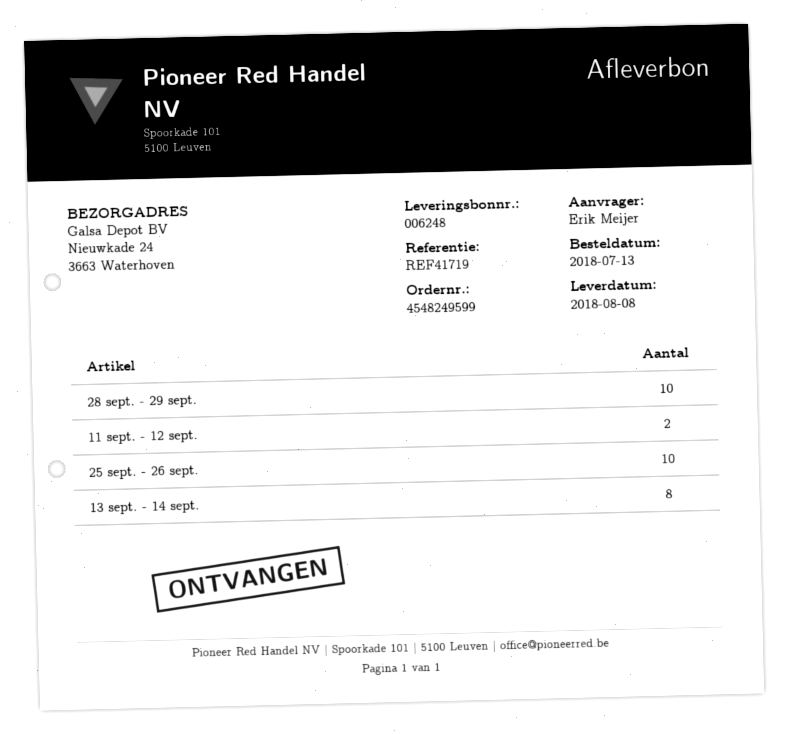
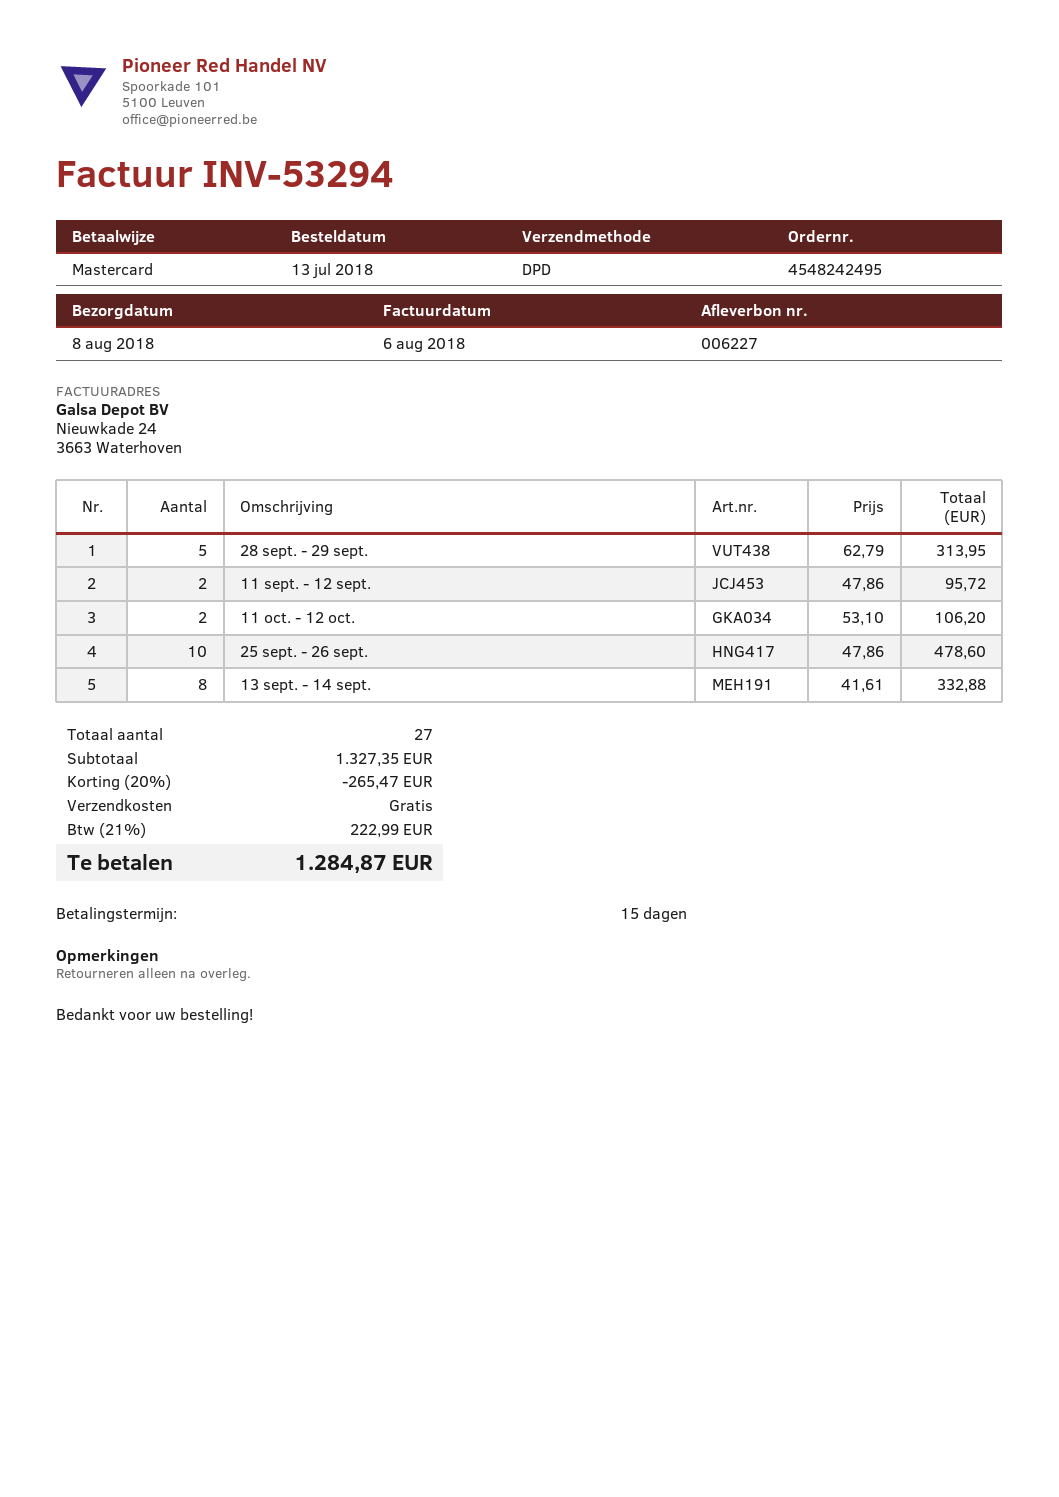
order number: 4548249599 -> 4548242495
delivery note number: 006248 -> 006227
28 sept. - 29 sept.: 10 -> 5
11 oct. - 12 oct.: none -> 2

